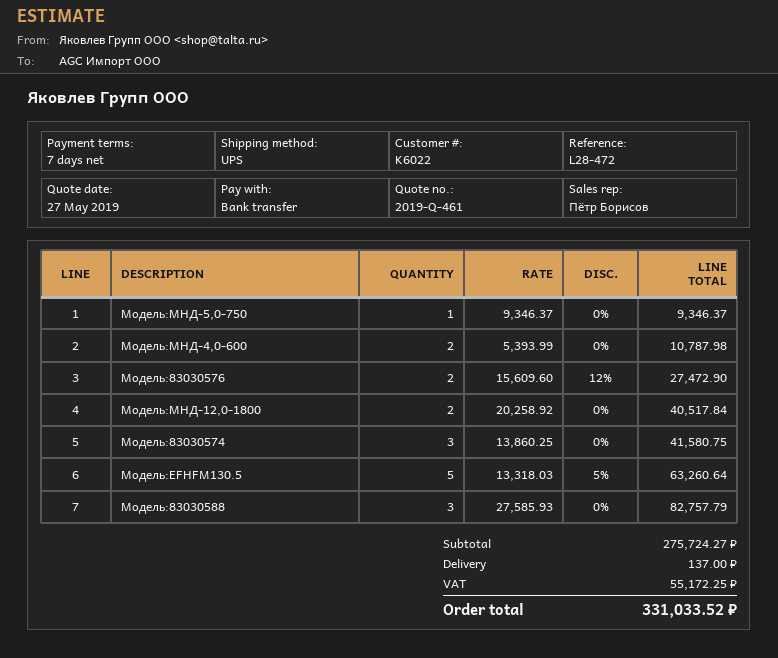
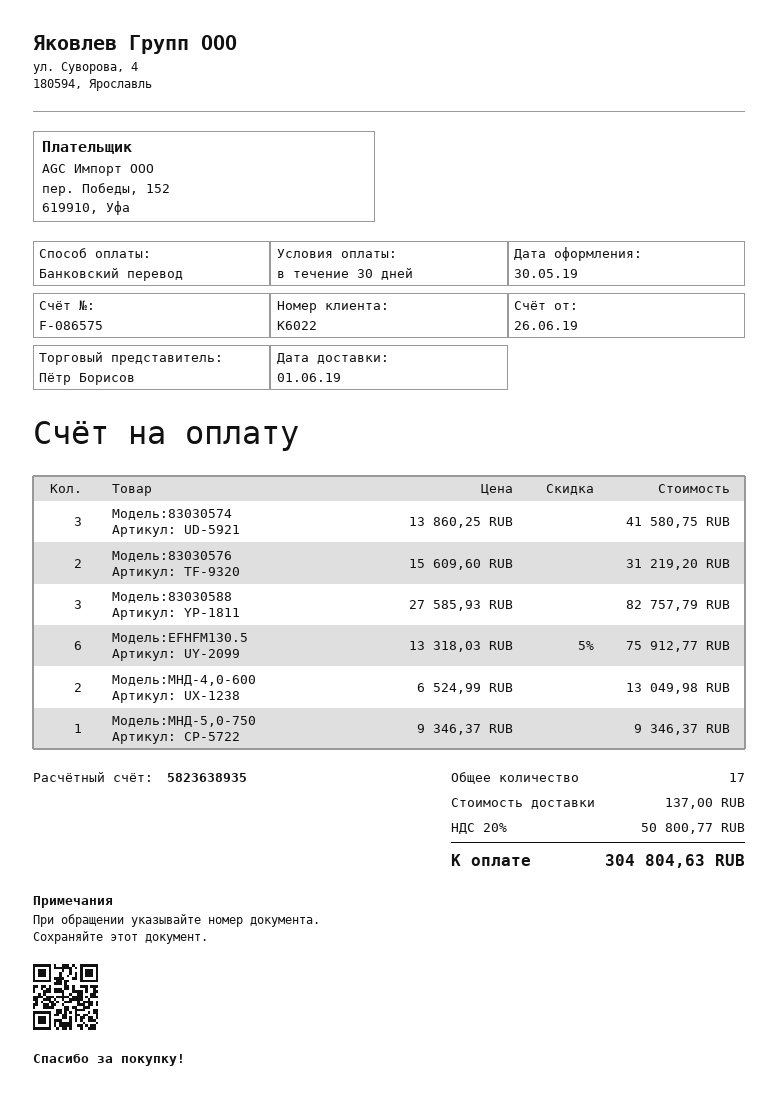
payment terms: 7 days -> 30 days
Модель:МНД-4,0-600: 2 x 5393.99 = 10787.98 -> 2 x 6524.99 = 13049.98
Модель:83030576: 2 x 15609.60 - 12% = 27472.90 -> 2 x 15609.60 = 31219.20
Модель:МНД-12,0-1800: 2 x 20258.92 = 40517.84 -> none
Модель:EFHFM130.5: 5 x 13318.03 - 5% = 63260.64 -> 6 x 13318.03 - 5% = 75912.77
tax: 55172.25 -> 50800.77
total: 331033.52 -> 304804.63

